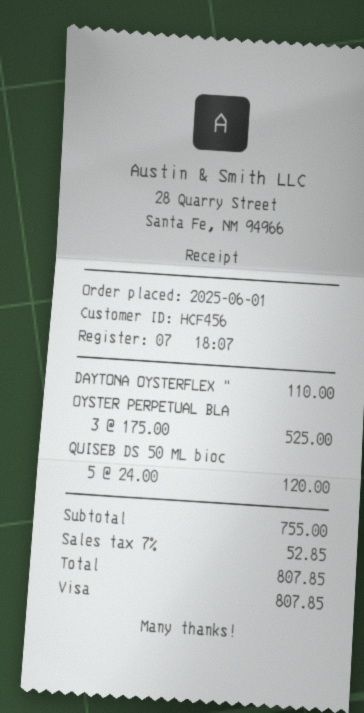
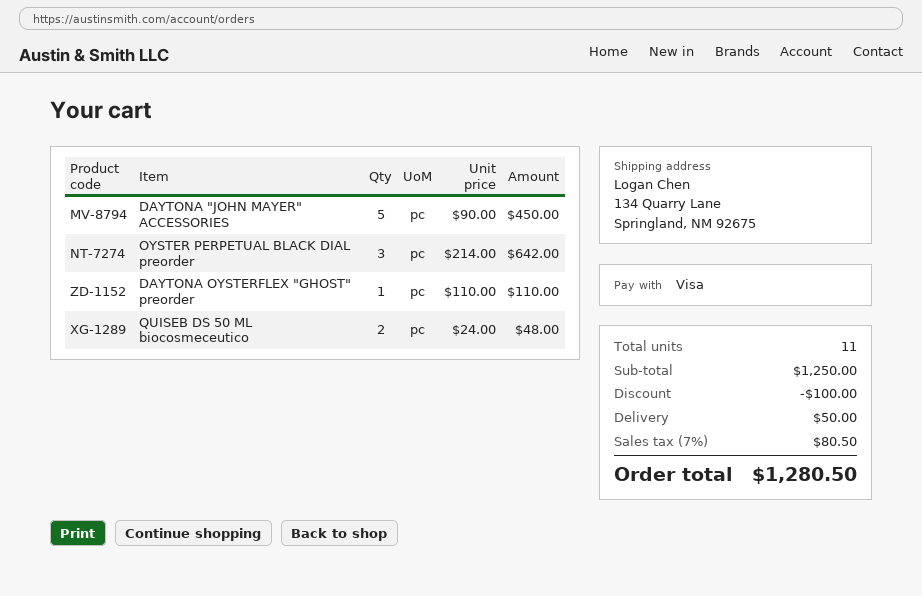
OYSTER PERPETUAL BLA: 3 x 175.00 = 525.00 -> 3 x 214.00 = 642.00
QUISEB DS 50 ML bioc: 5 x 24.00 = 120.00 -> 2 x 24.00 = 48.00
DAYTONA "JOHN MAYER" ACCESSORIES: none -> 5 x 90.00 = 450.00
subtotal: 755.00 -> 1250.00
discount: none -> 100.00
shipping: none -> 50.00
tax: 7% = 52.85 -> 7% = 80.50
total: 807.85 -> 1280.50

